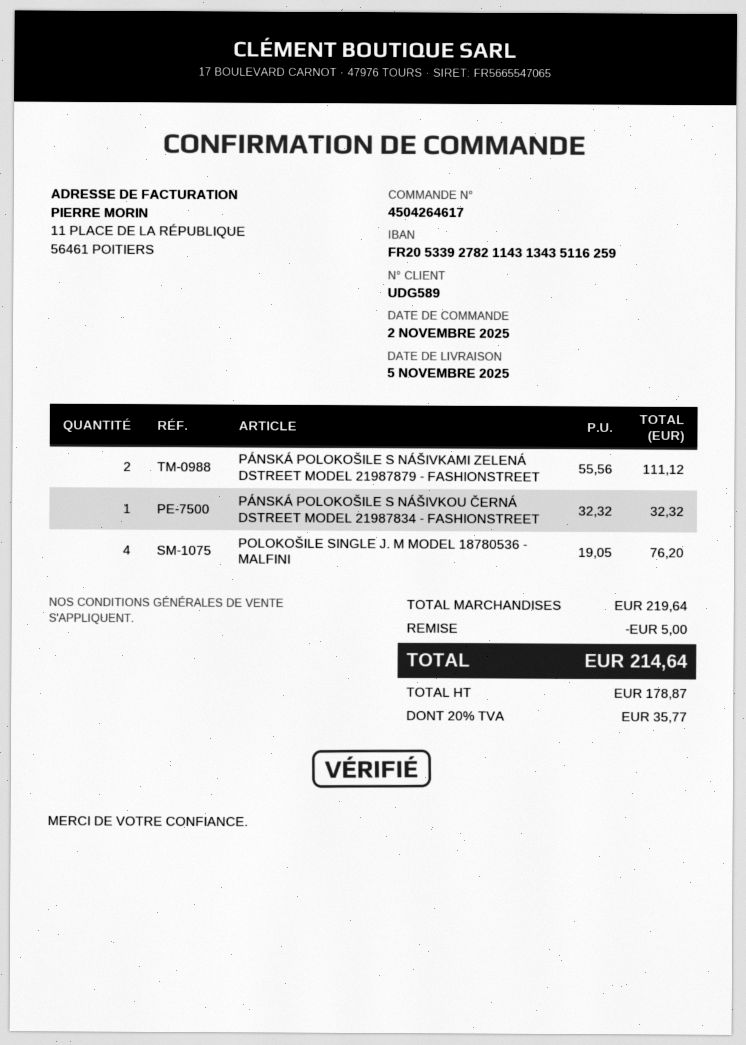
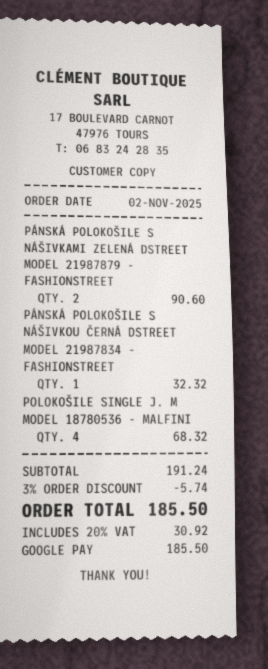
PÁNSKÁ POLOKOŠILE S NÁŠIVKAMI ZELENÁ DSTREET MODEL 21987879 - FASHIONSTREET: 2 for 111.12 -> 2 for 90.60
POLOKOŠILE SINGLE J. M MODEL 18780536 - MALFINI: 4 for 76.20 -> 4 for 68.32
subtotal: 219.64 -> 191.24
discount: 5.00 -> 5.74
tax: 20% = 35.77 -> 20% = 30.92
total: 214.64 -> 185.50

